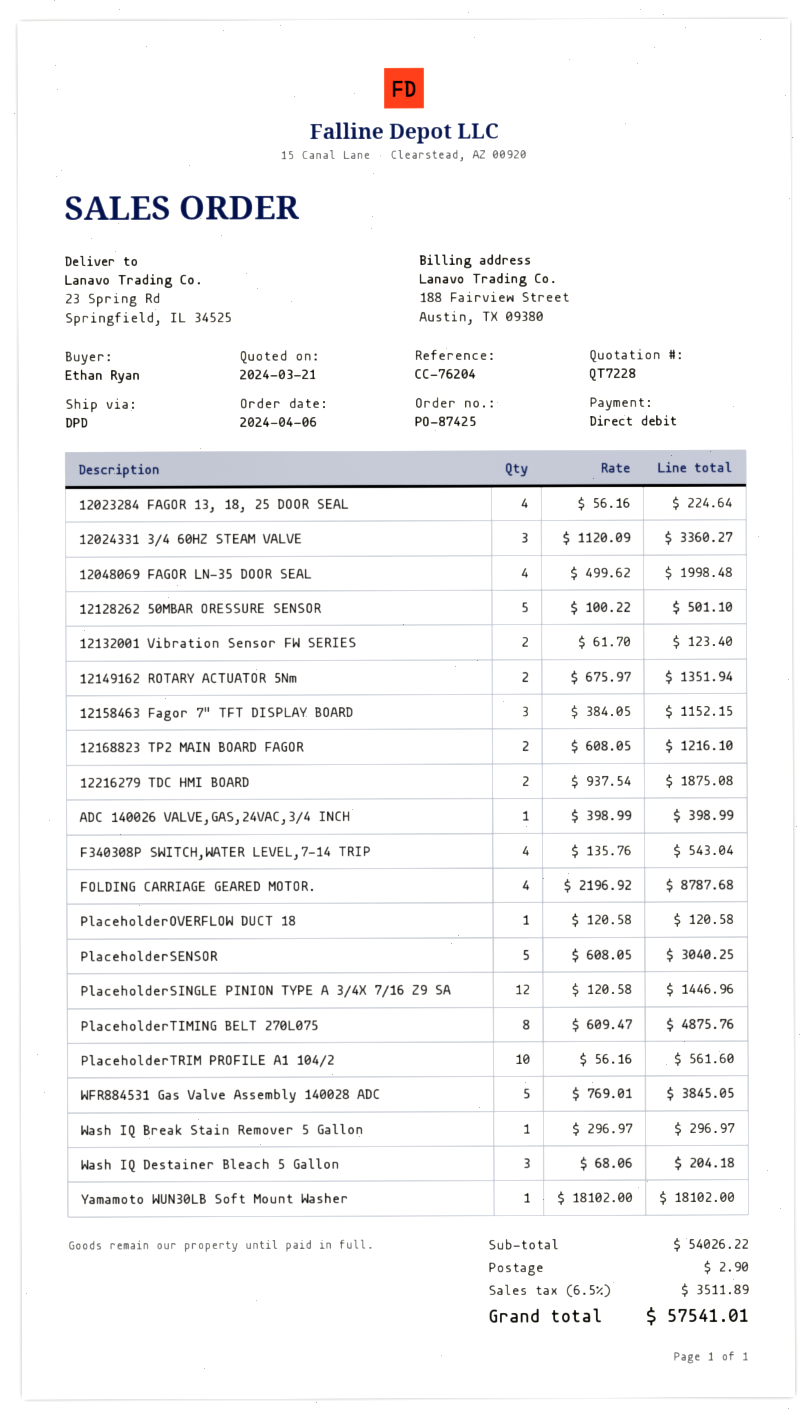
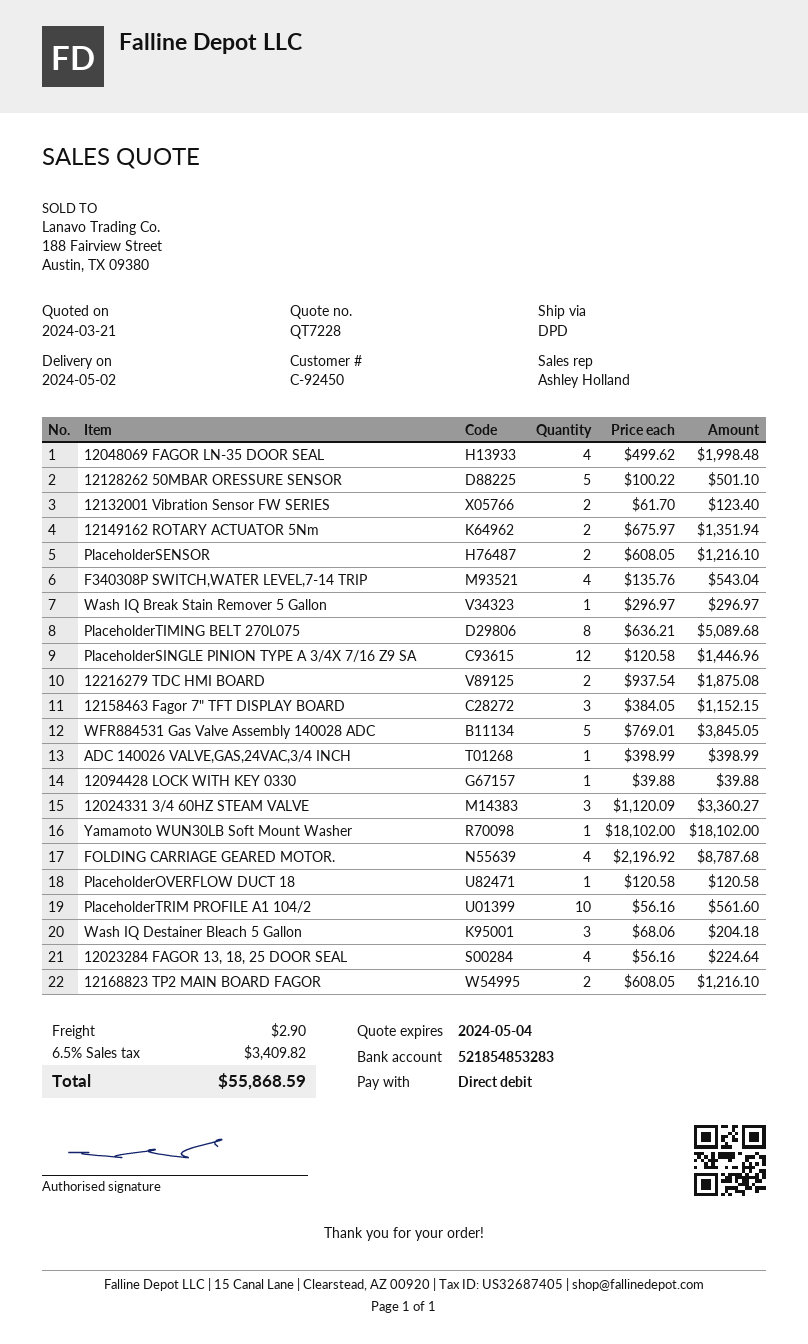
PlaceholderSENSOR: 5 x 608.05 = 3040.25 -> 2 x 608.05 = 1216.10
PlaceholderTIMING BELT 270L075: 8 x 609.47 = 4875.76 -> 8 x 636.21 = 5089.68
12094428 LOCK WITH KEY 0330: none -> 1 x 39.88 = 39.88
tax: 6.5% = 3511.89 -> 6.5% = 3409.82
total: 57541.01 -> 55868.59

